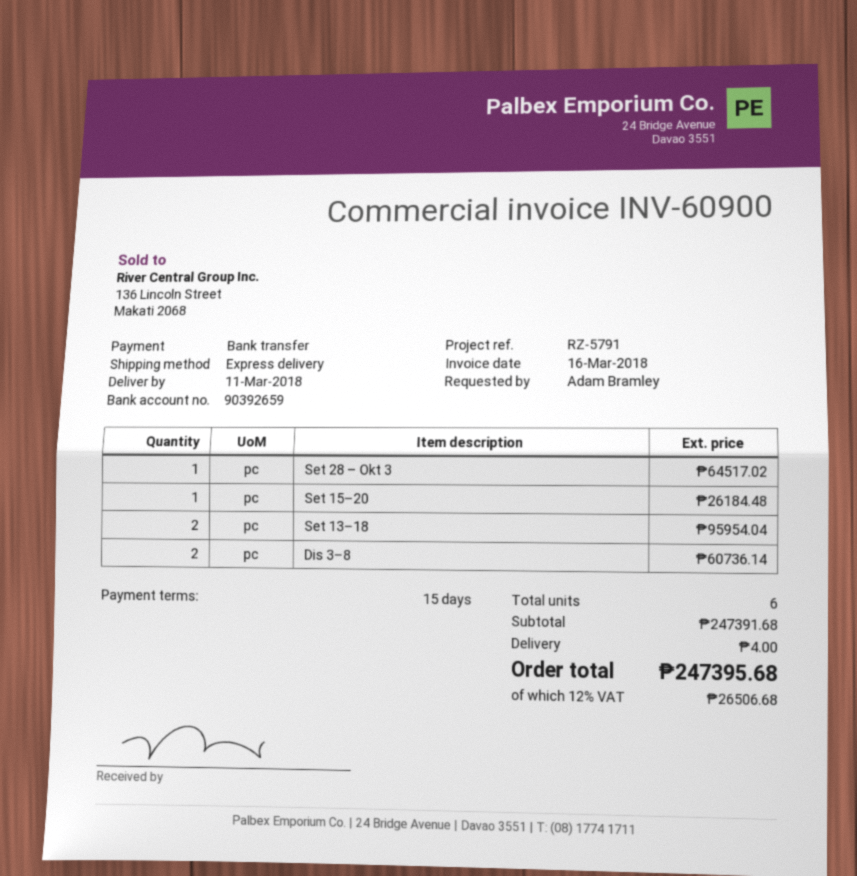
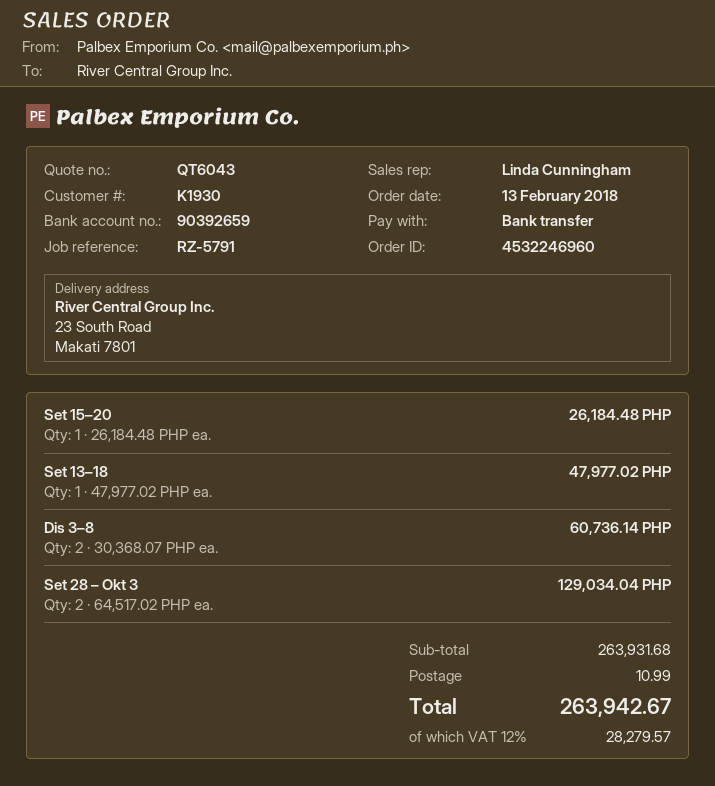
Set 28 – Okt 3: 1 for 64517.02 -> 2 for 129034.04
Set 13–18: 2 for 95954.04 -> 1 for 47977.02
subtotal: 247391.68 -> 263931.68
shipping: 4.00 -> 10.99
tax: 12% = 26506.68 -> 12% = 28279.57
total: 247395.68 -> 263942.67

